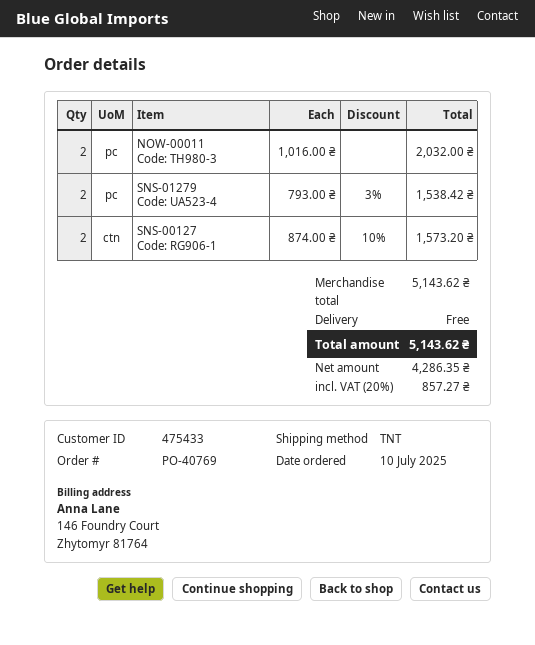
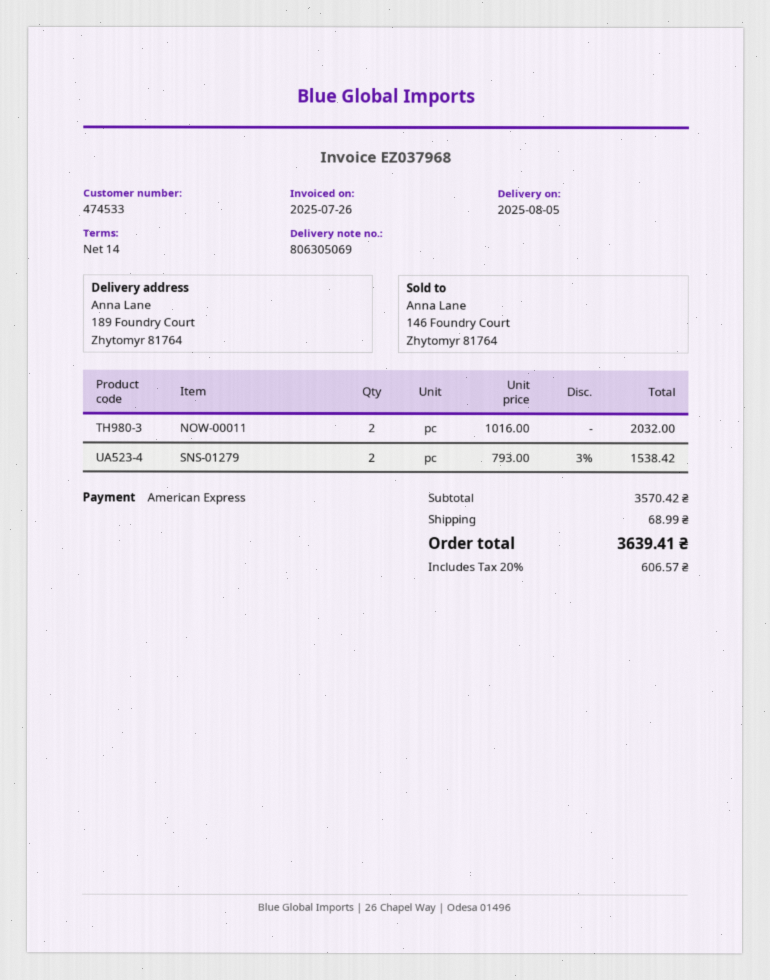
customer number: 475433 -> 474533
SNS-00127: 2 x 874.00 - 10% = 1573.20 -> none
subtotal: 5143.62 -> 3570.42
shipping: 0.00 -> 68.99
tax: 20% = 857.27 -> 20% = 606.57
total: 5143.62 -> 3639.41

